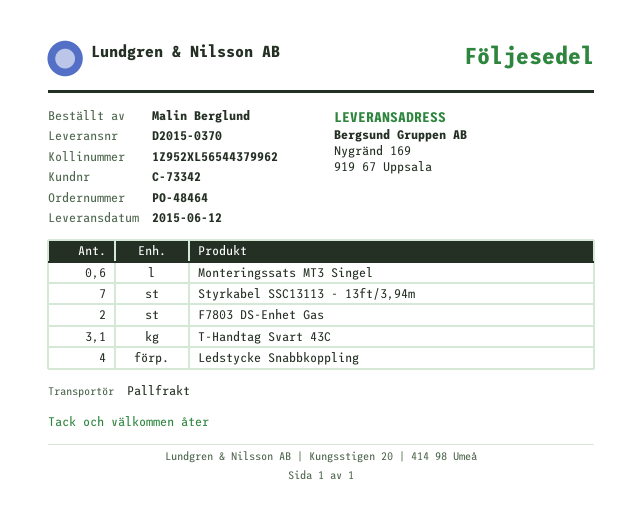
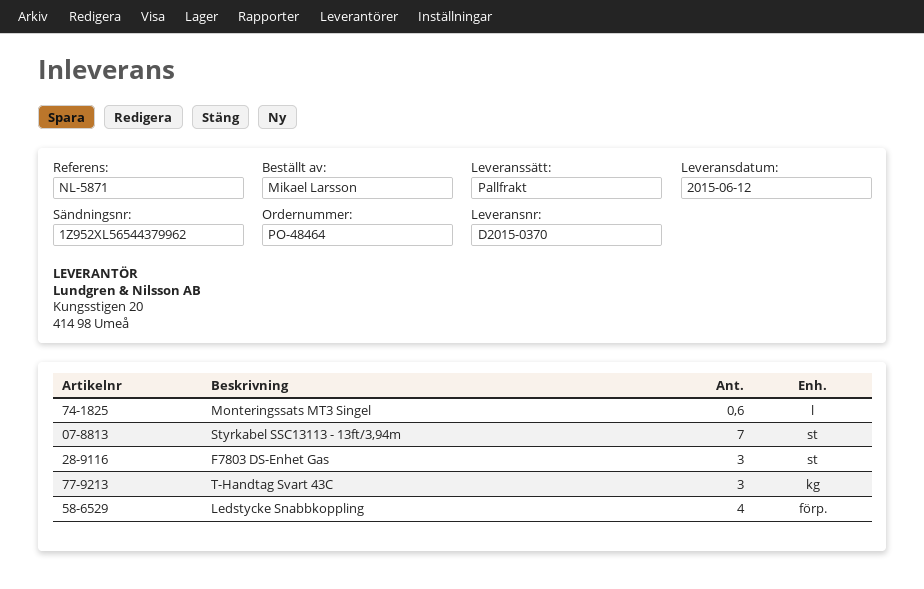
ordered by: Malin Berglund -> Mikael Larsson
F7803 DS-Enhet Gas: 2 -> 3
T-Handtag Svart 43C: 3.1 -> 3

